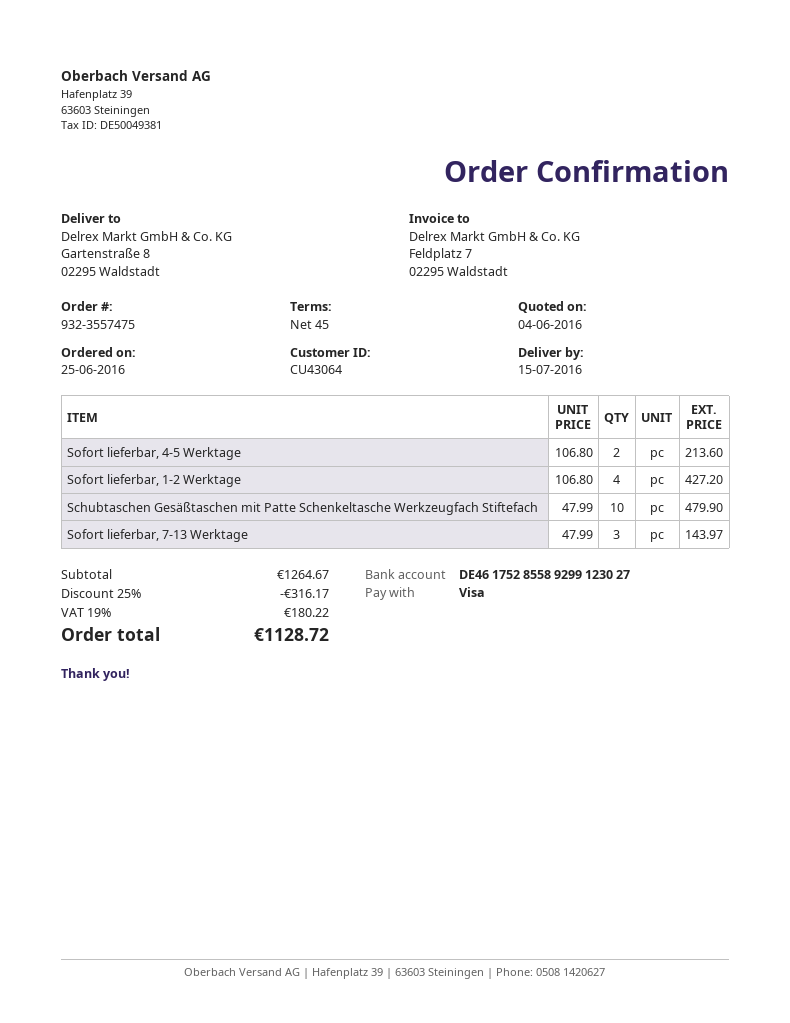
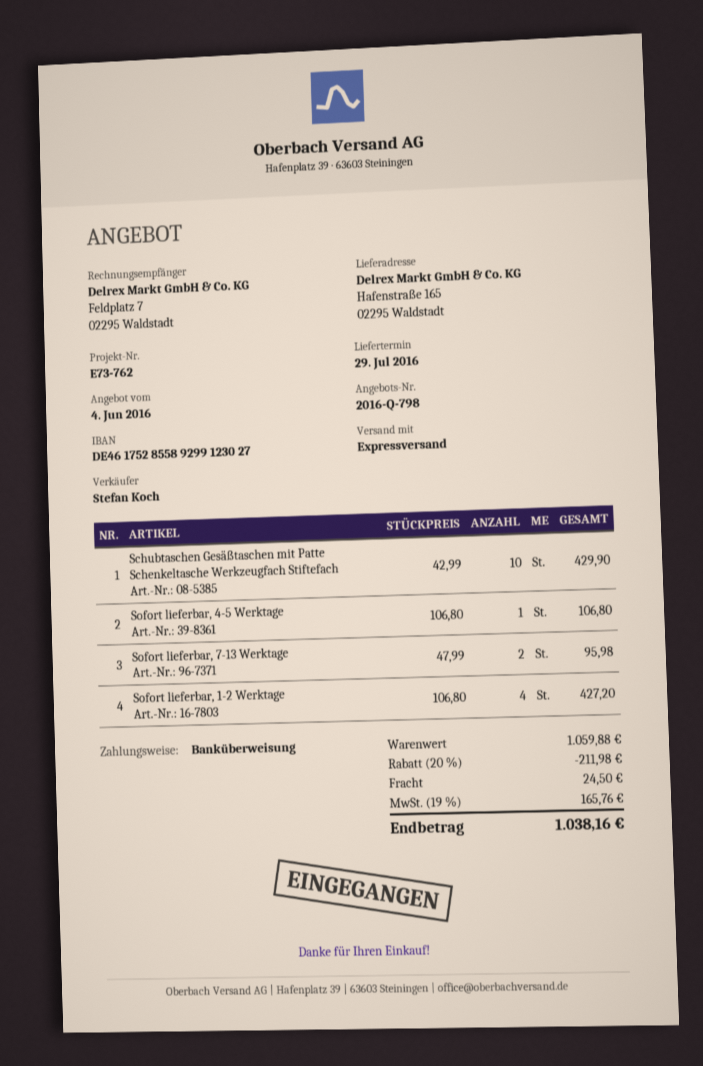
delivery date: 2016-07-15 -> 2016-07-29
payment method: Visa -> bank transfer
ship to: Gartenstraße 8, 02295 Waldstadt -> Hafenstraße 165, 02295 Waldstadt
Sofort lieferbar, 4-5 Werktage: 2 x 106.80 = 213.60 -> 1 x 106.80 = 106.80
Schubtaschen Gesäßtaschen mit Patte Schenkeltasche Werkzeugfach Stiftefach: 10 x 47.99 = 479.90 -> 10 x 42.99 = 429.90
Sofort lieferbar, 7-13 Werktage: 3 x 47.99 = 143.97 -> 2 x 47.99 = 95.98
subtotal: 1264.67 -> 1059.88
discount: 25% = 316.17 -> 20% = 211.98
shipping: none -> 24.50
tax: 19% = 180.22 -> 19% = 165.76
total: 1128.72 -> 1038.16

